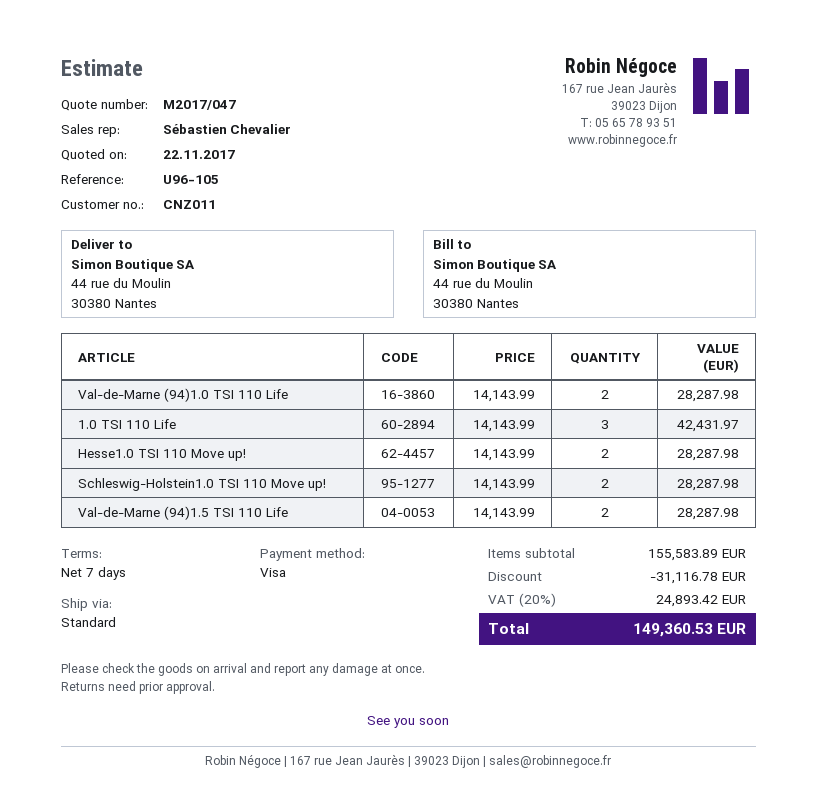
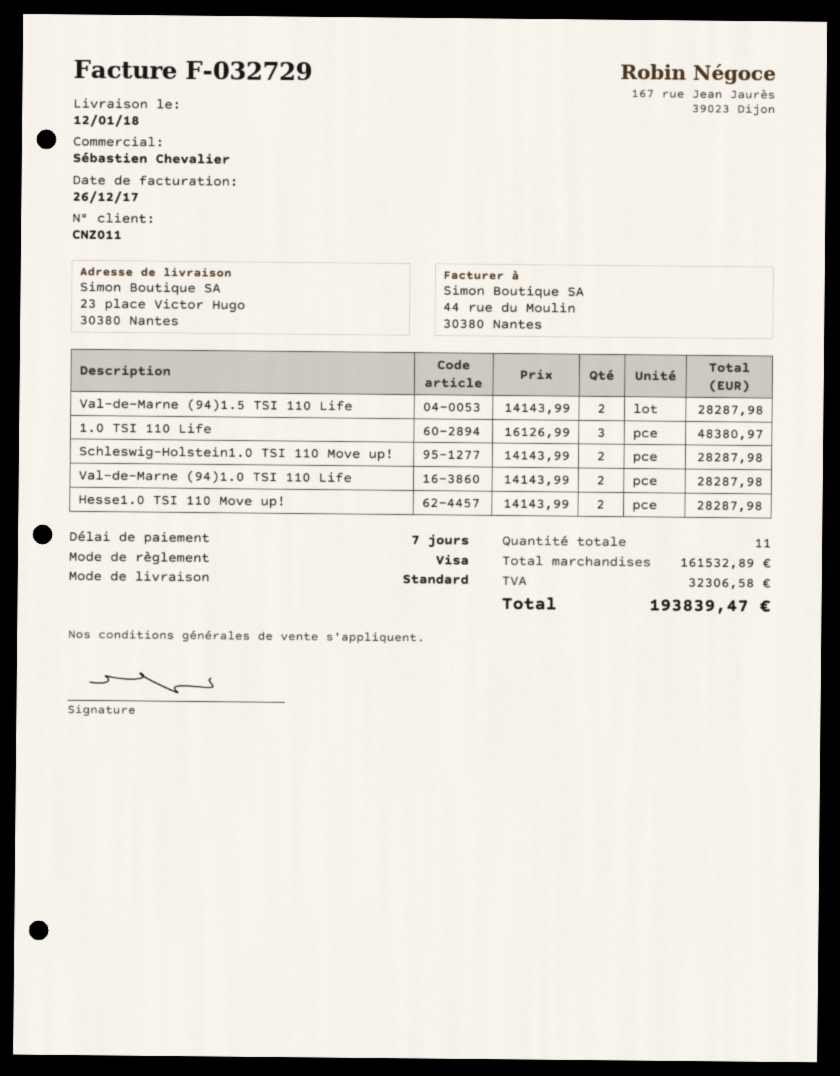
ship to: 44 rue du Moulin, 30380 Nantes -> 23 place Victor Hugo, 30380 Nantes
1.0 TSI 110 Life: 3 x 14143.99 = 42431.97 -> 3 x 16126.99 = 48380.97
subtotal: 155583.89 -> 161532.89
discount: 31116.78 -> none
tax: 24893.42 -> 32306.58
total: 149360.53 -> 193839.47

